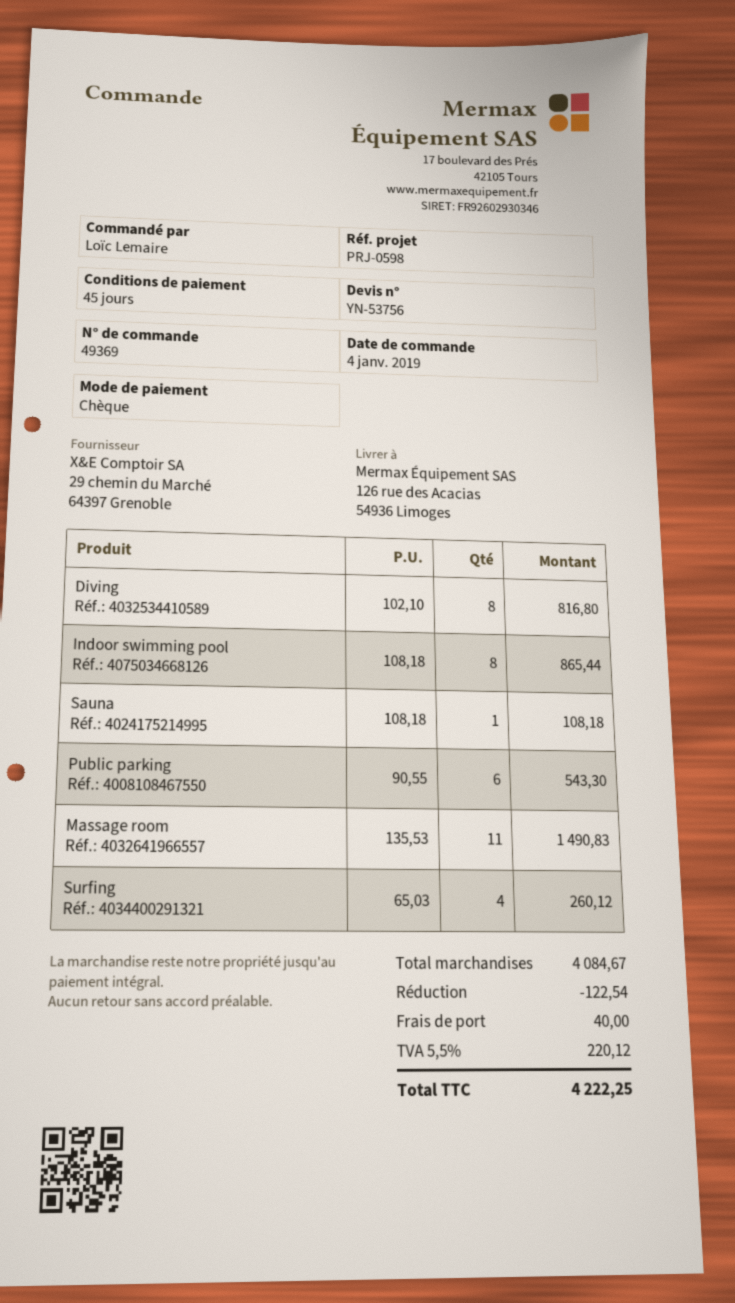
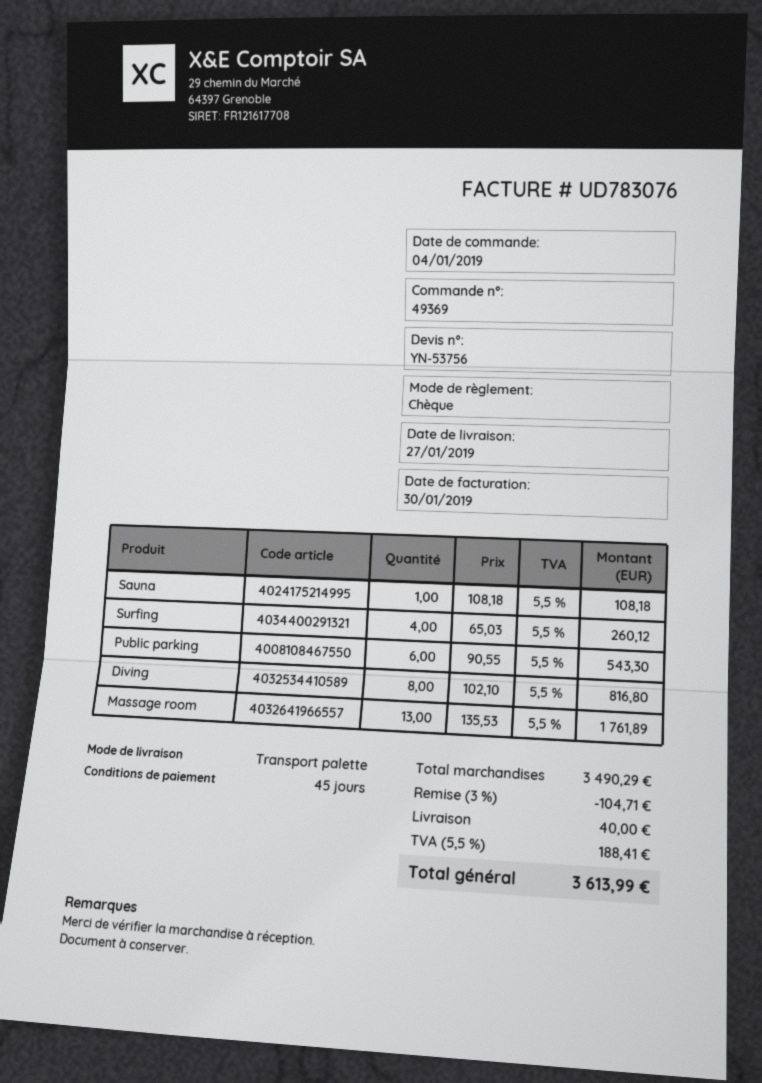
Indoor swimming pool: 8 x 108.18 = 865.44 -> none
Massage room: 11 x 135.53 = 1490.83 -> 13 x 135.53 = 1761.89
subtotal: 4084.67 -> 3490.29
discount: 122.54 -> 104.71
tax: 5.5% = 220.12 -> 5.5% = 188.41
total: 4222.25 -> 3613.99

